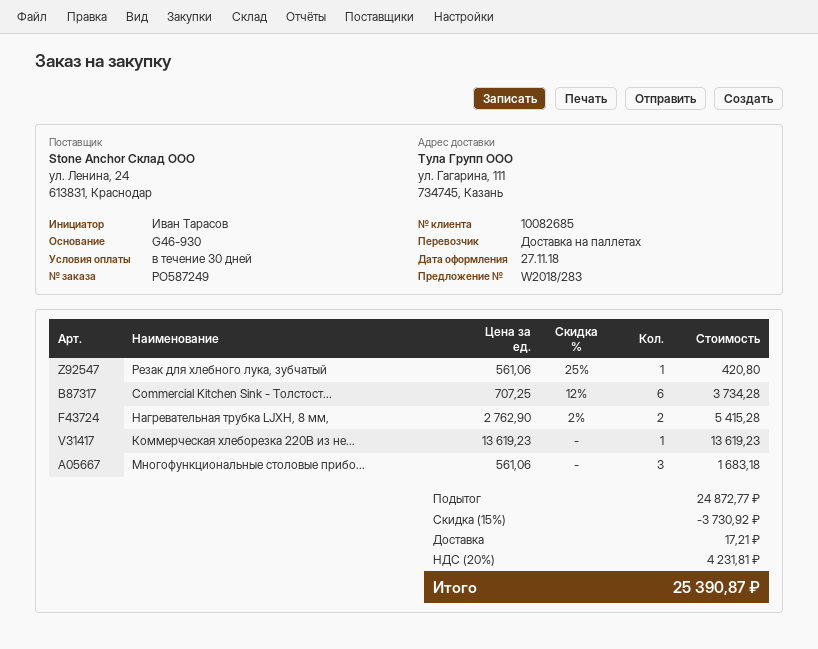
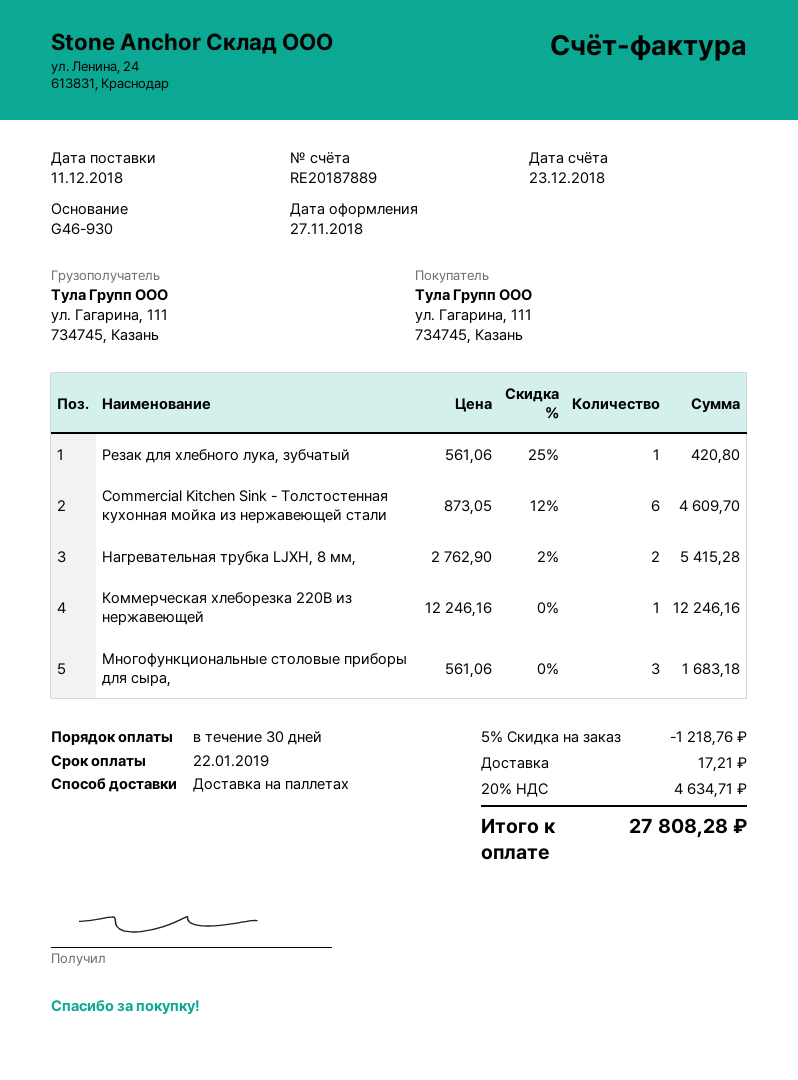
Commercial Kitchen Sink - Толстост...: 6 x 707.25 - 12% = 3734.28 -> 6 x 873.05 - 12% = 4609.70
Коммерческая хлеборезка 220В из не...: 1 x 13619.23 = 13619.23 -> 1 x 12246.16 = 12246.16
discount: 15% = 3730.92 -> 5% = 1218.76
tax: 20% = 4231.81 -> 20% = 4634.71
total: 25390.87 -> 27808.28

